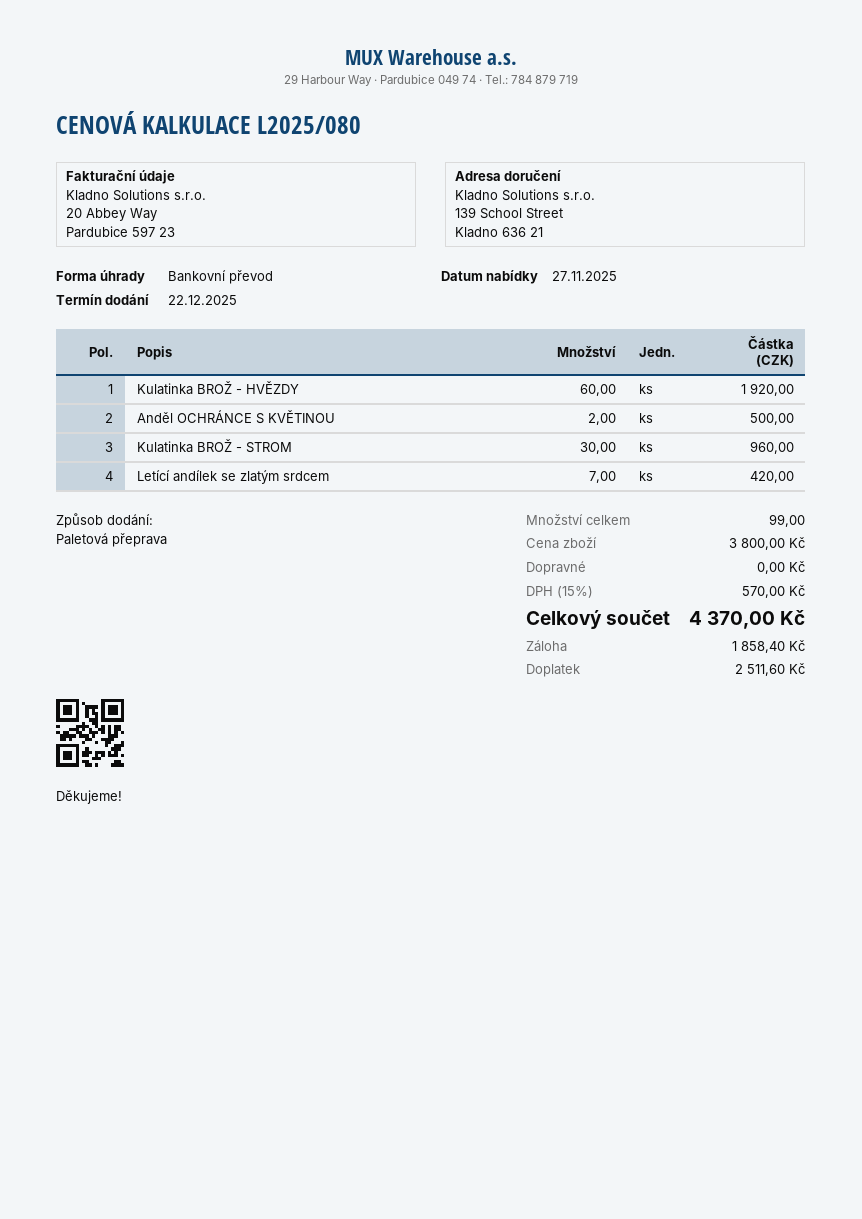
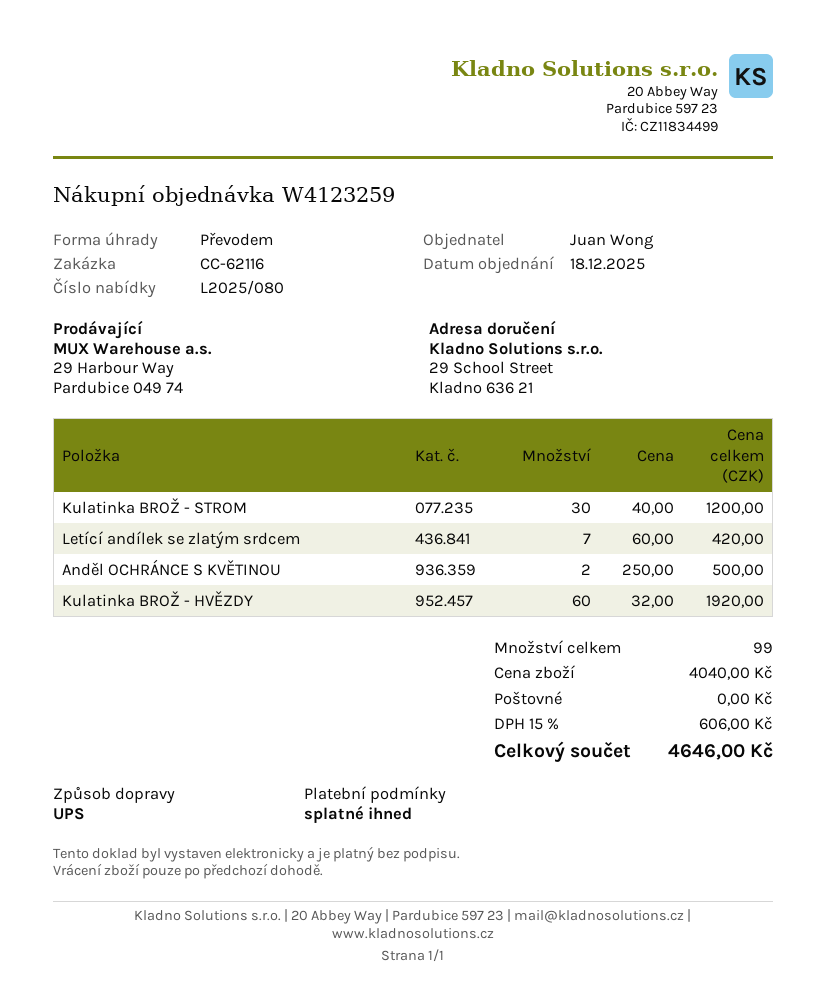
shipping method: pallet freight -> UPS
ship to: 139 School Street, Kladno 636 21 -> 29 School Street, Kladno 636 21
Kulatinka BROŽ - STROM: 30 for 960.00 -> 30 for 1200.00
subtotal: 3800.00 -> 4040.00
tax: 15% = 570.00 -> 15% = 606.00
total: 4370.00 -> 4646.00

